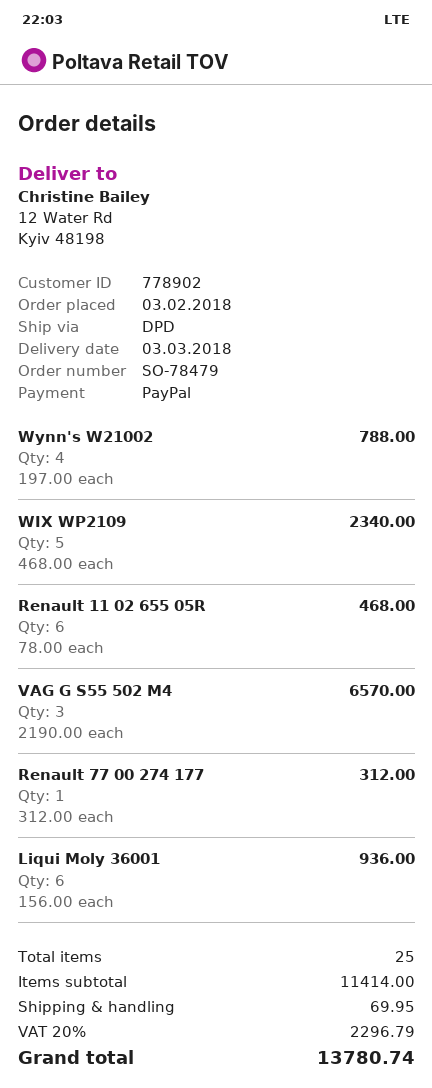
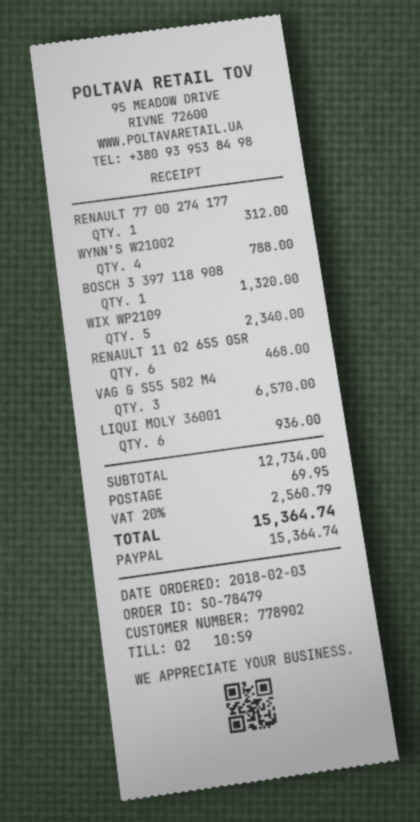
BOSCH 3 397 118 908: none -> 1 for 1320.00
subtotal: 11414.00 -> 12734.00
tax: 20% = 2296.79 -> 20% = 2560.79
total: 13780.74 -> 15364.74

